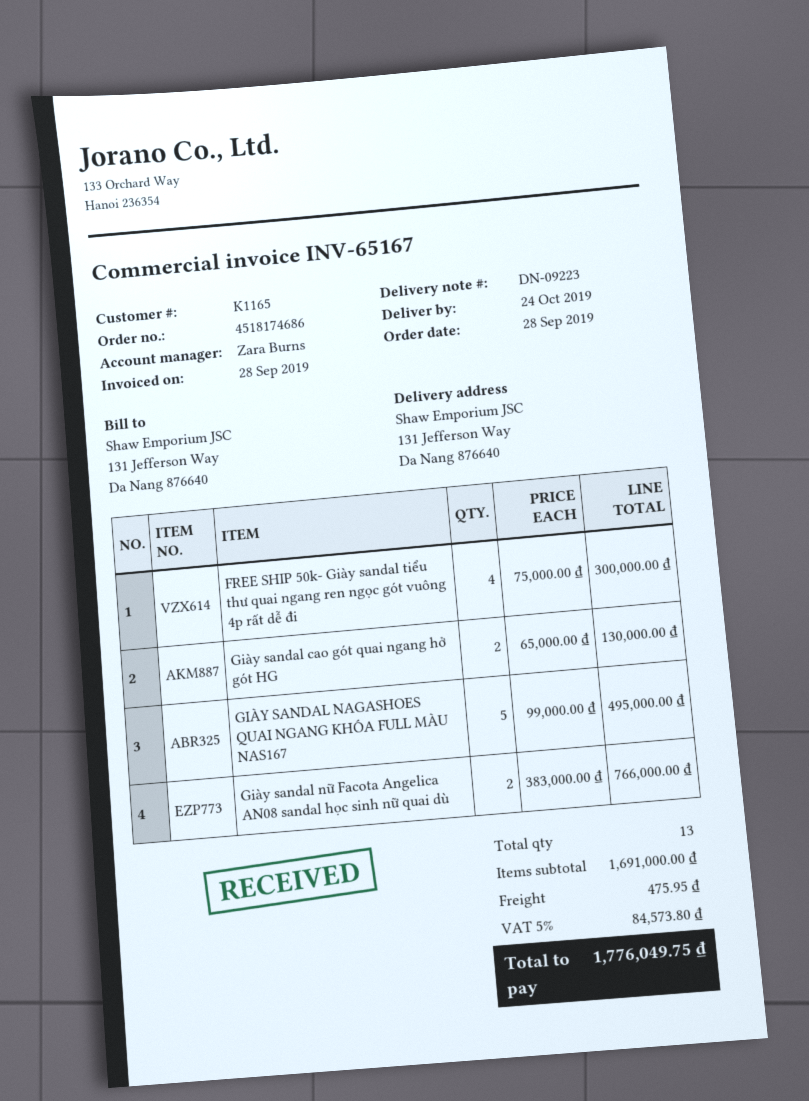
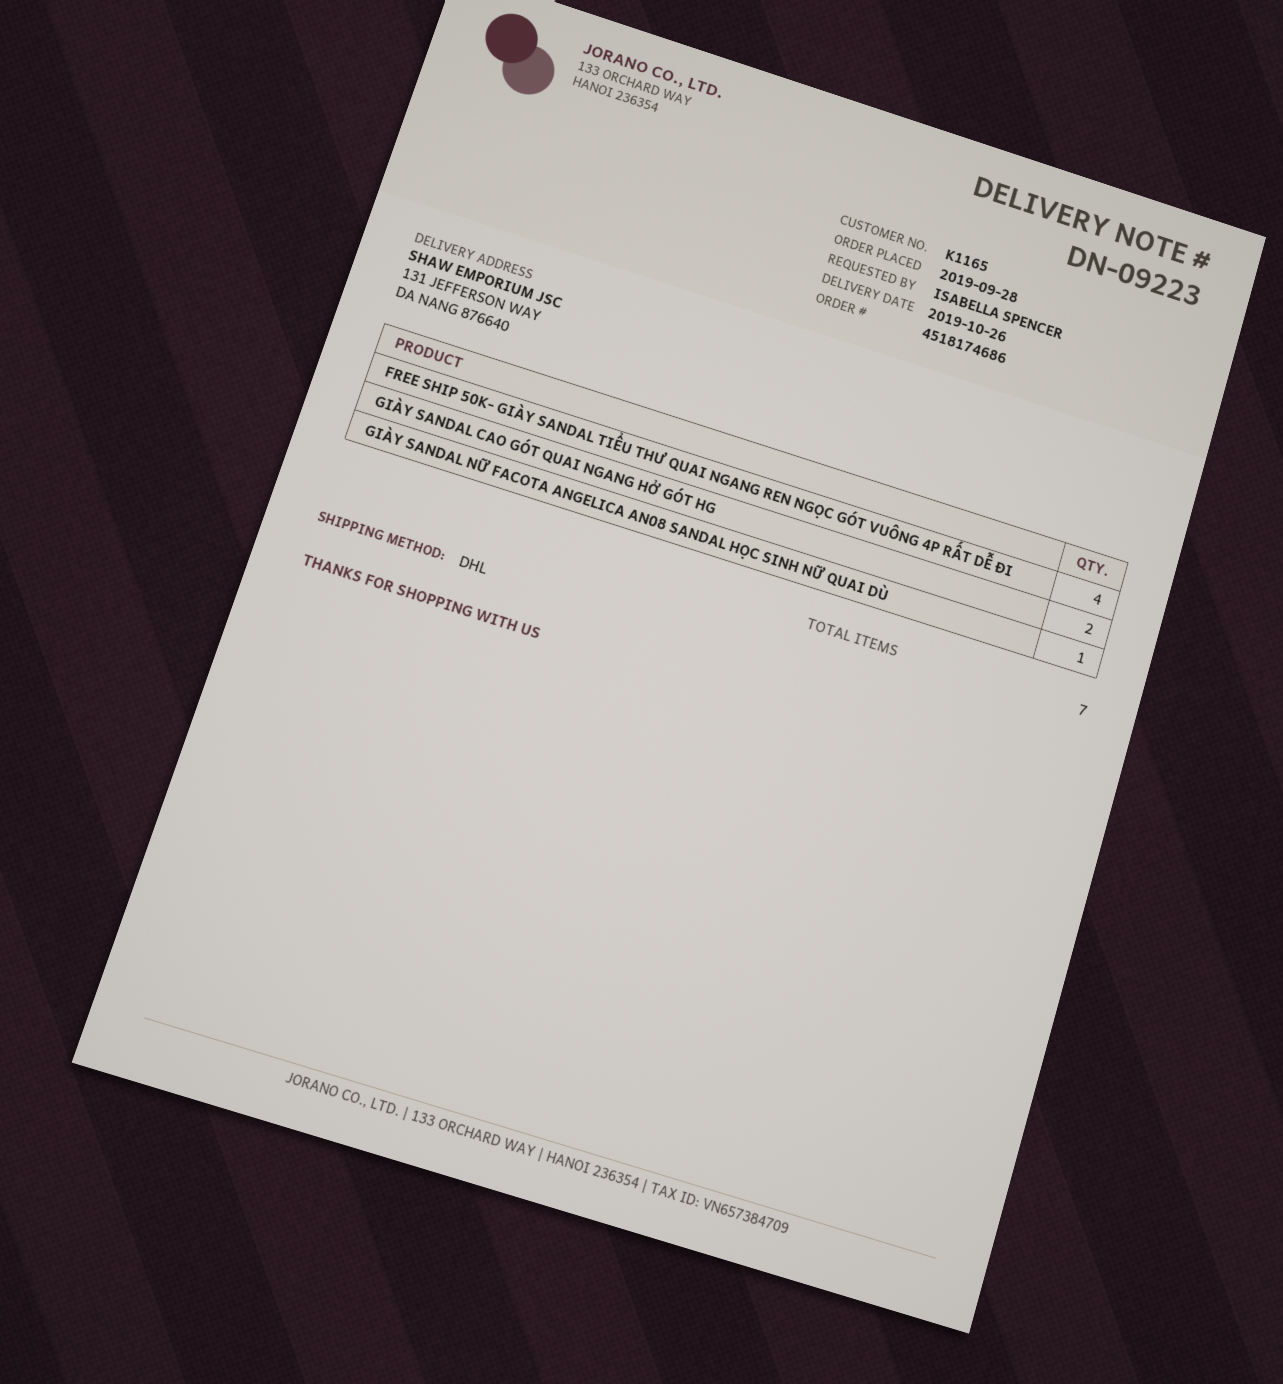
delivery date: 2019-10-24 -> 2019-10-26
GIÀY SANDAL NAGASHOES QUAI NGANG KHÓA FULL MÀU NAS167: 5 -> none
Giày sandal nữ Facota Angelica AN08 sandal học sinh nữ quai dù: 2 -> 1
total quantity: 13 -> 7

